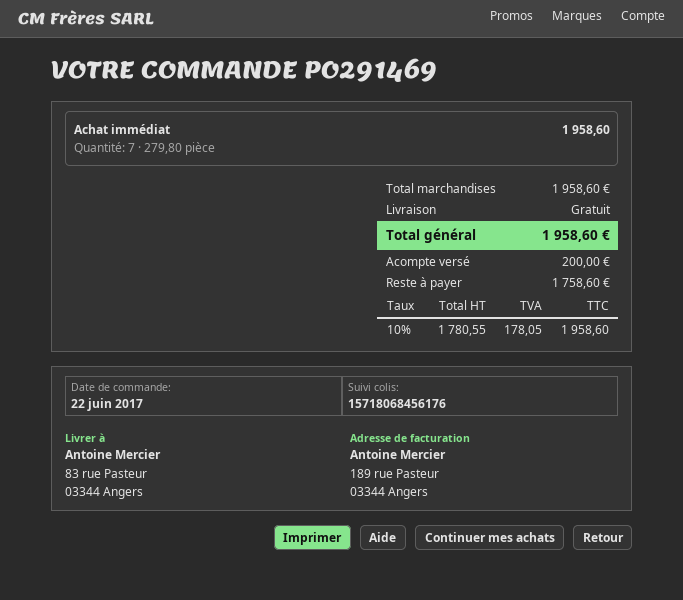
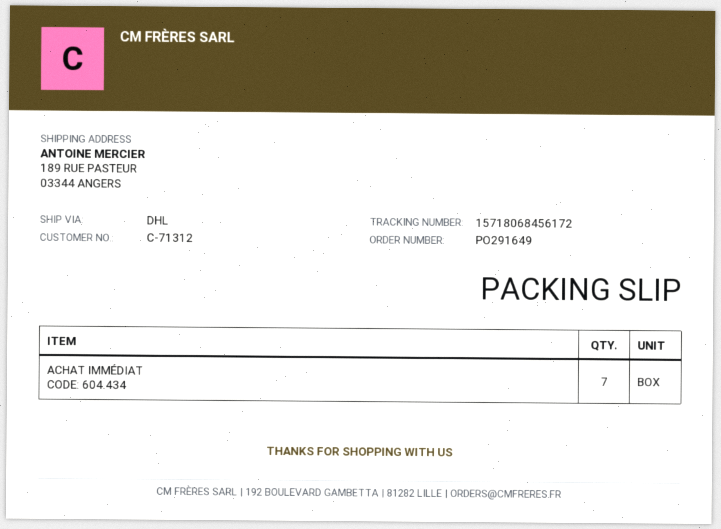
order number: PO291469 -> PO291649
tracking number: 15718068456176 -> 15718068456172
ship to: 83 rue Pasteur, 03344 Angers -> 189 RUE PASTEUR, 03344 ANGERS

